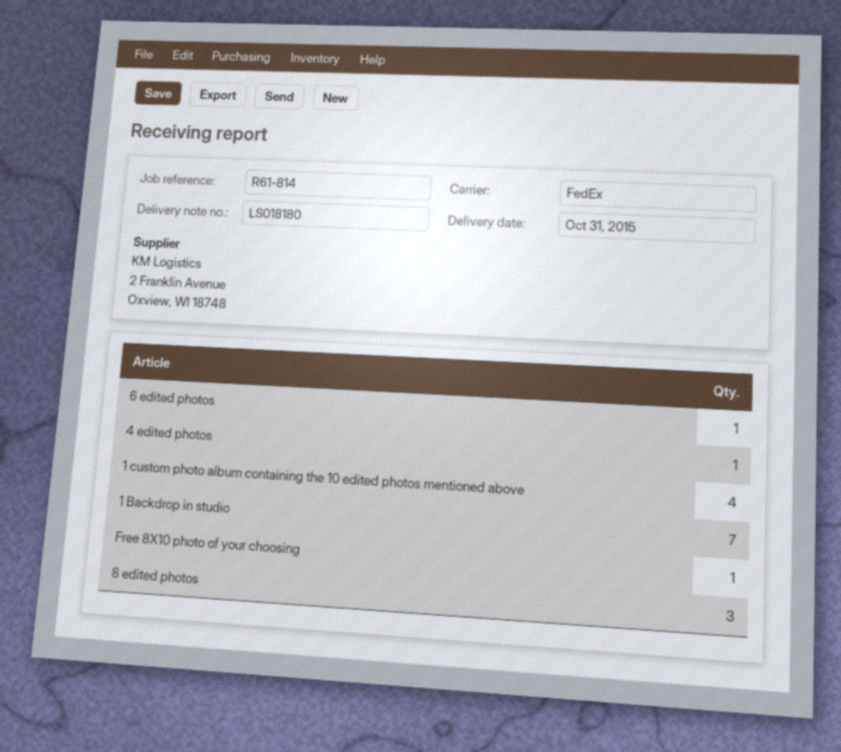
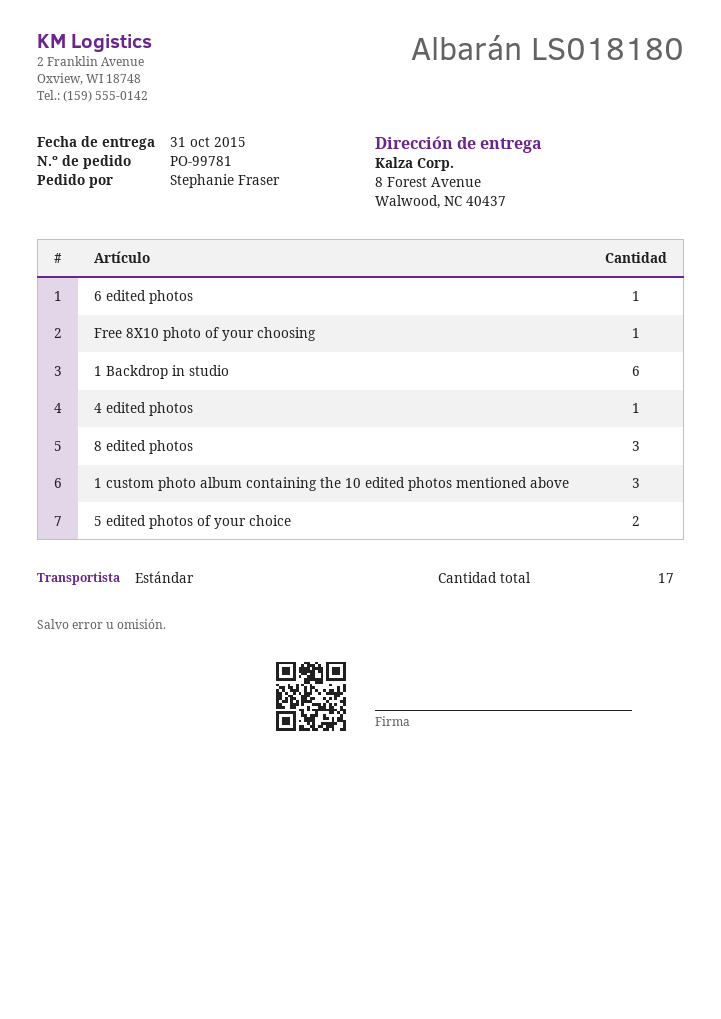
shipping method: FedEx -> standard
1 custom photo album containing the 10 edited photos mentioned above: 4 -> 3
1 Backdrop in studio: 7 -> 6
5 edited photos of your choice: none -> 2

